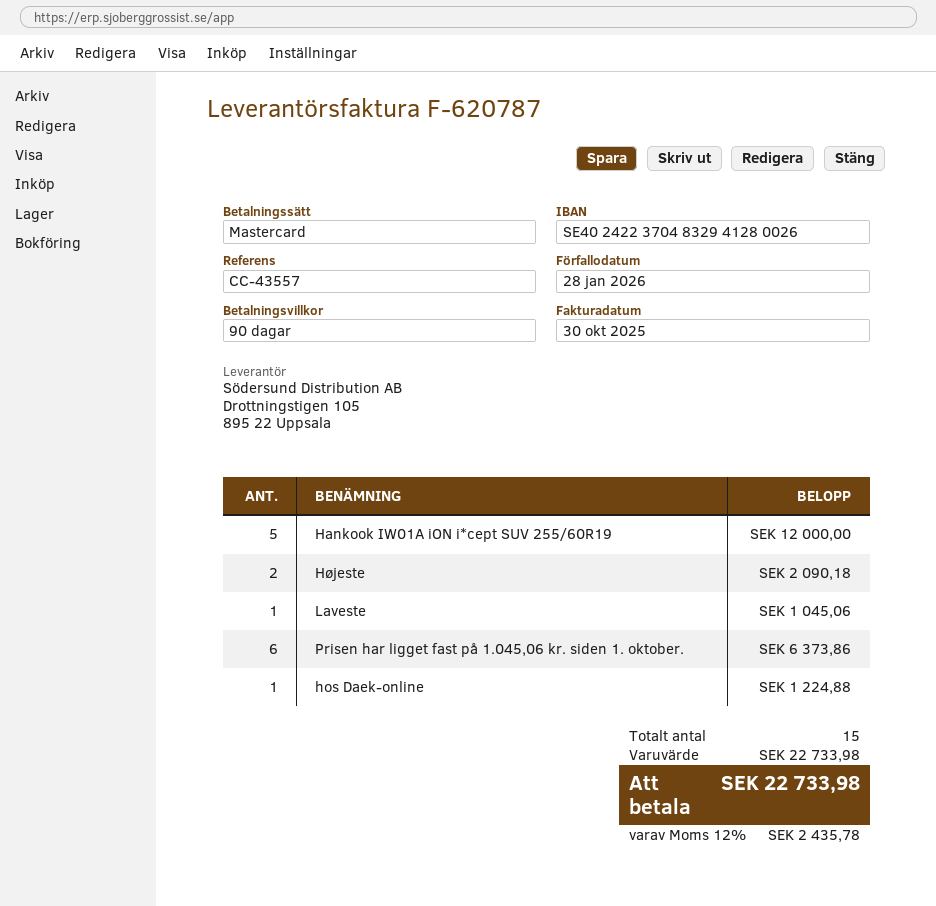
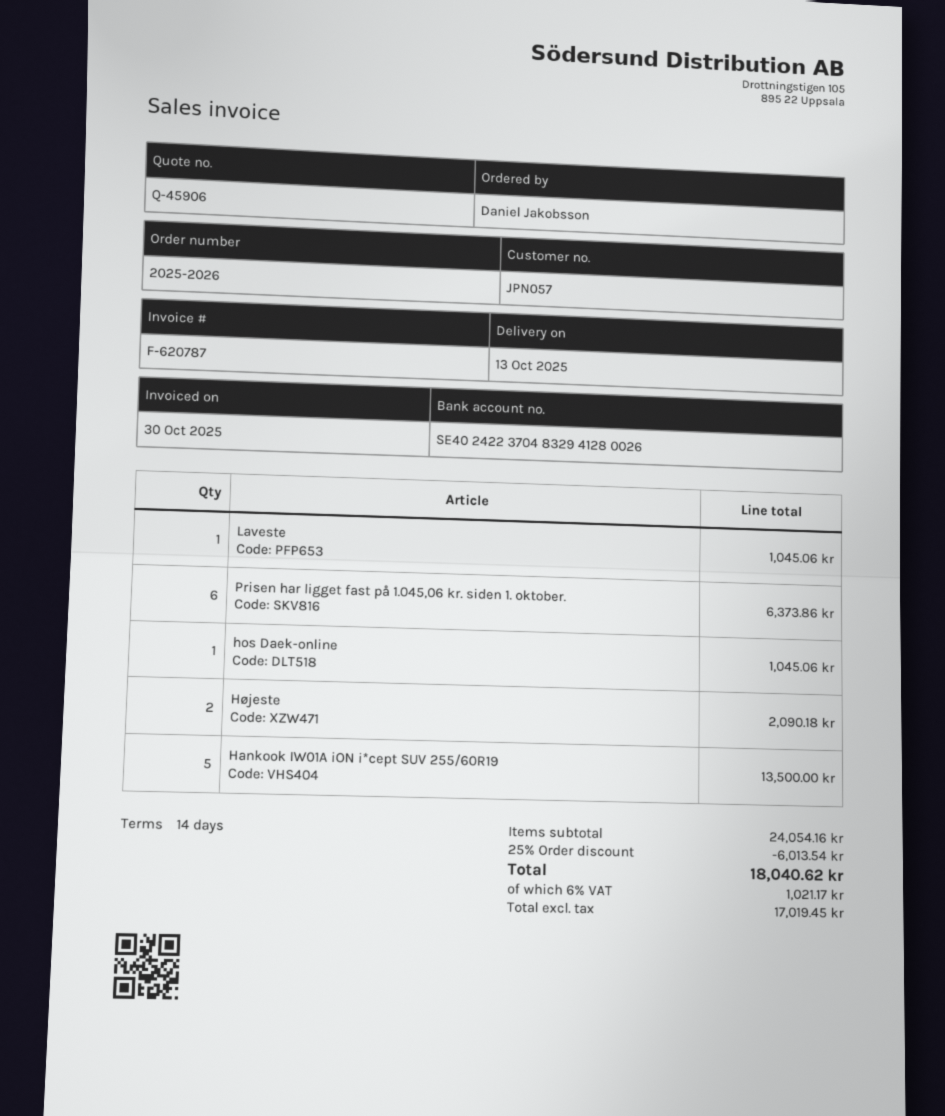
payment terms: 90 days -> 14 days
Hankook IW01A iON i*cept SUV 255/60R19: 5 for 12000.00 -> 5 for 13500.00
hos Daek-online: 1 for 1224.88 -> 1 for 1045.06
subtotal: 22733.98 -> 24054.16
discount: none -> 25% = 6013.54
tax: 12% = 2435.78 -> 6% = 1021.17
total: 22733.98 -> 18040.62

